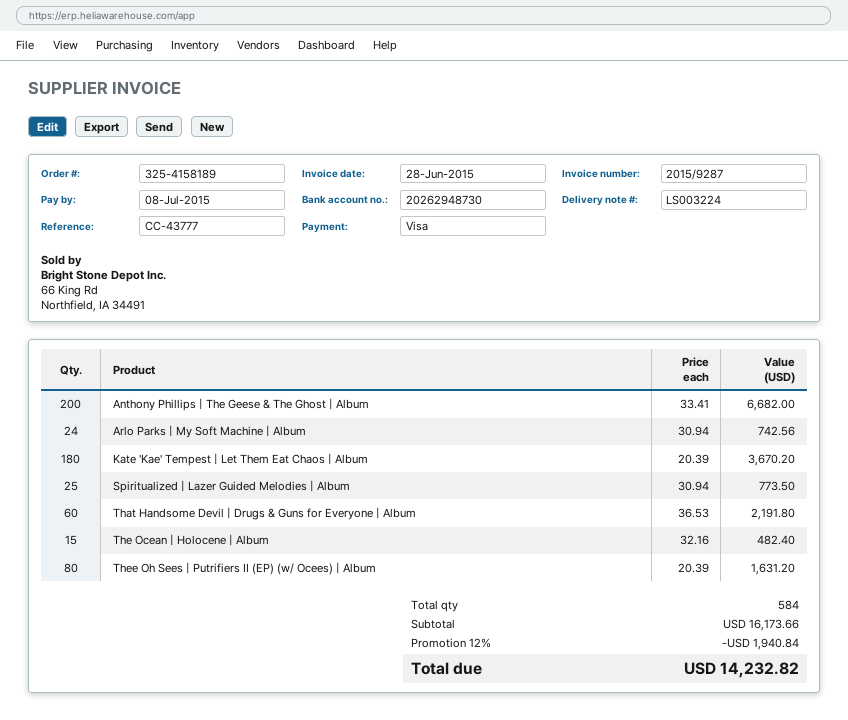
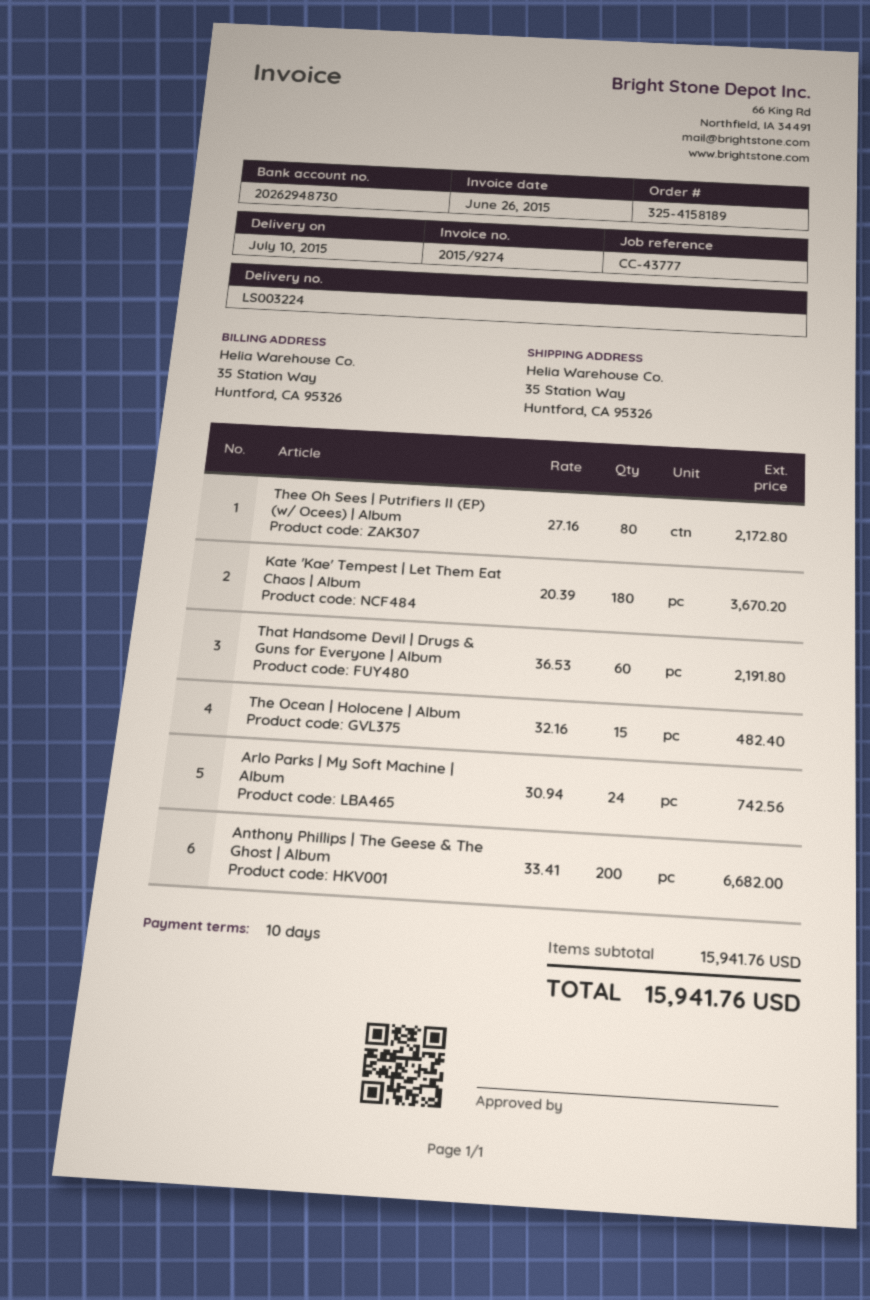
invoice number: 2015/9287 -> 2015/9274
invoice date: 2015-06-28 -> 2015-06-26
Spiritualized | Lazer Guided Melodies | Album: 25 x 30.94 = 773.50 -> none
Thee Oh Sees | Putrifiers II (EP) (w/ Ocees) | Album: 80 x 20.39 = 1631.20 -> 80 x 27.16 = 2172.80
subtotal: 16173.66 -> 15941.76
discount: 12% = 1940.84 -> none
total: 14232.82 -> 15941.76

